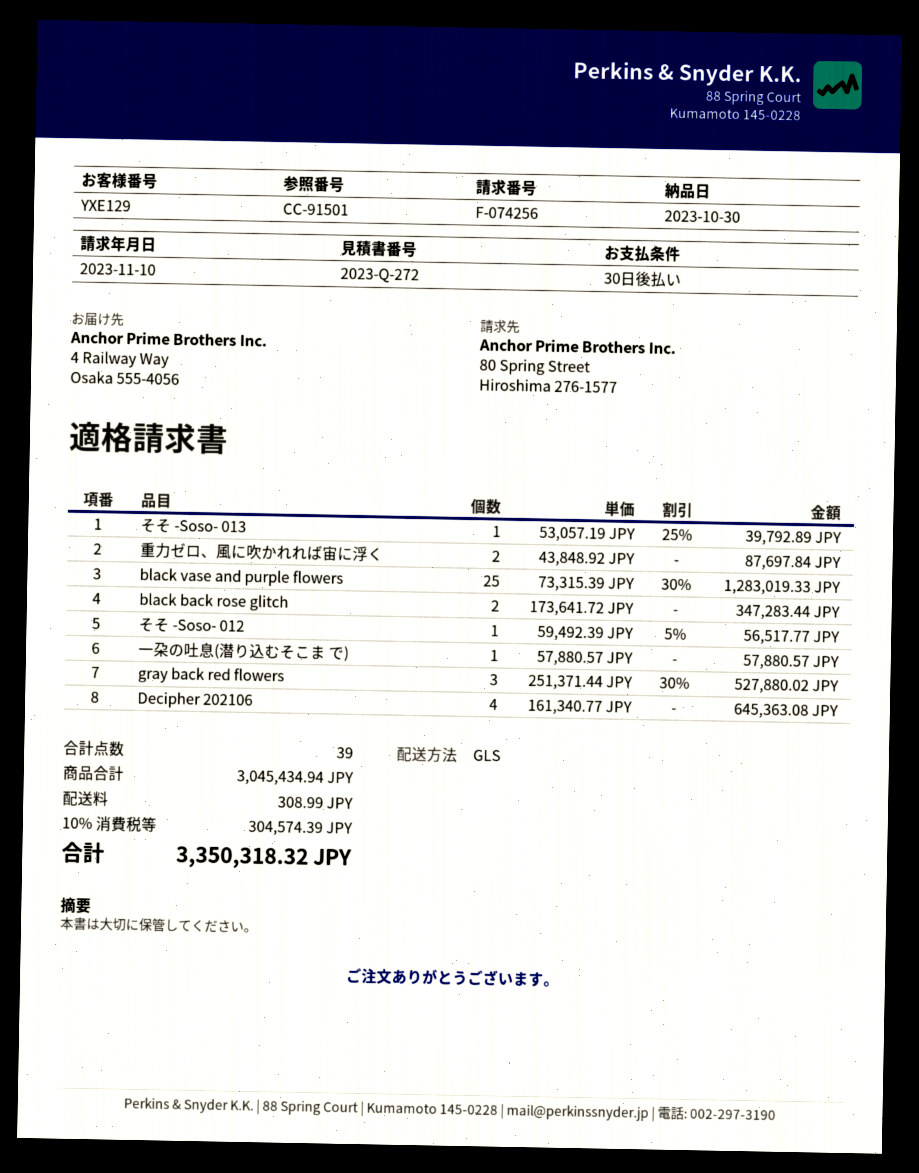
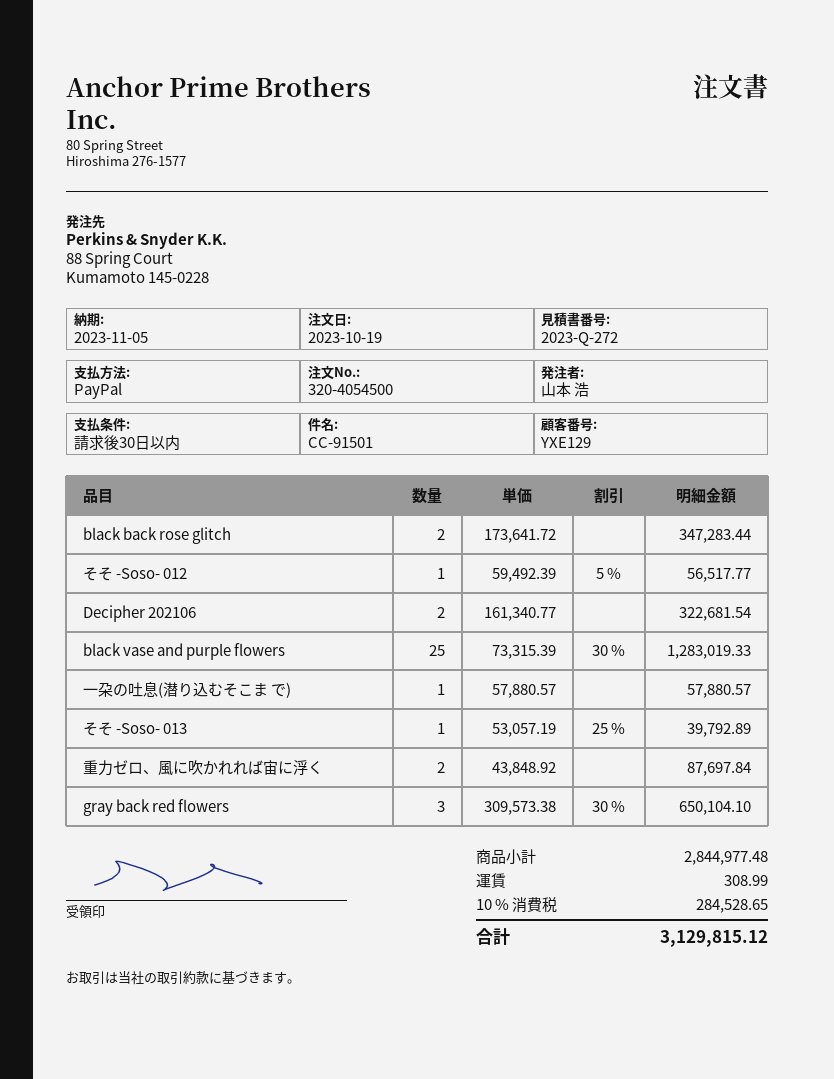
delivery date: 2023-10-30 -> 2023-11-05
gray back red flowers: 3 x 251371.44 - 30% = 527880.02 -> 3 x 309573.38 - 30% = 650104.10
Decipher 202106: 4 x 161340.77 = 645363.08 -> 2 x 161340.77 = 322681.54
subtotal: 3045434.94 -> 2844977.48
tax: 10% = 304574.39 -> 10% = 284528.65
total: 3350318.32 -> 3129815.12

